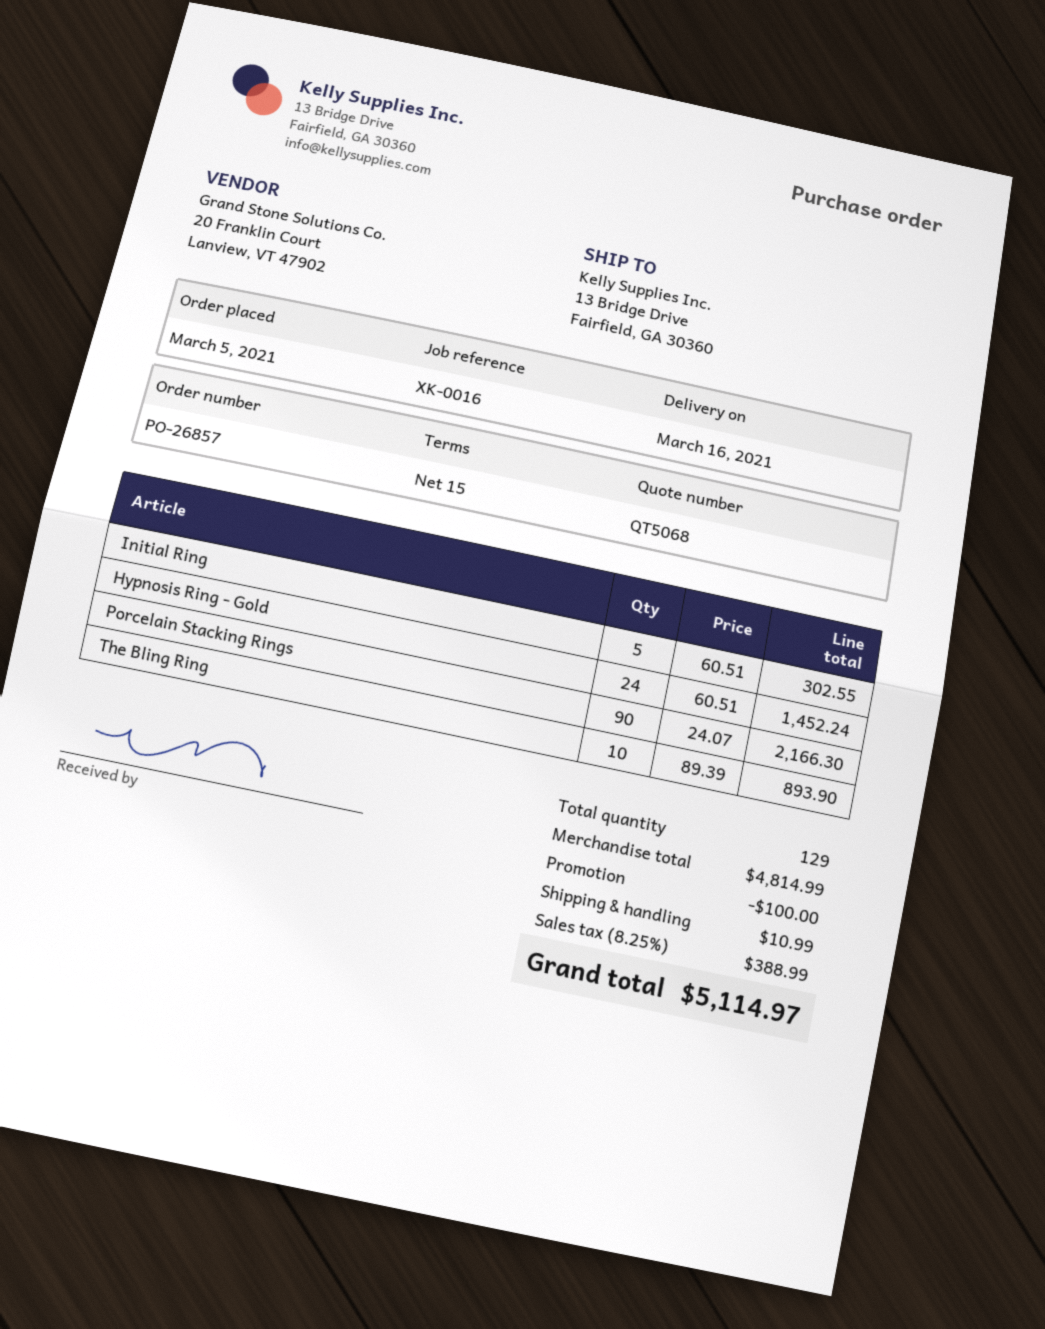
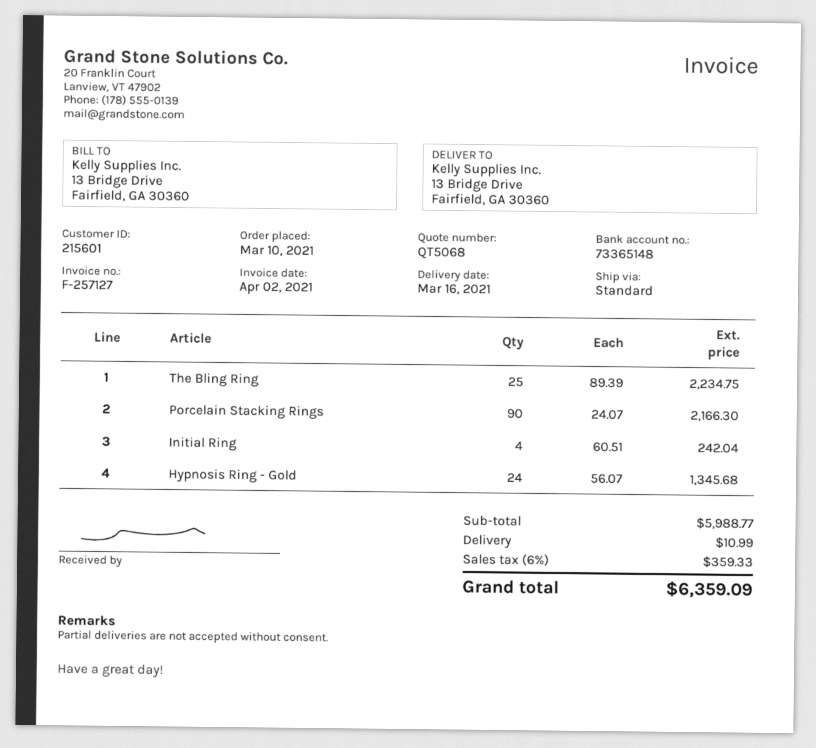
order date: 2021-03-05 -> 2021-03-10
Initial Ring: 5 x 60.51 = 302.55 -> 4 x 60.51 = 242.04
Hypnosis Ring - Gold: 24 x 60.51 = 1452.24 -> 24 x 56.07 = 1345.68
The Bling Ring: 10 x 89.39 = 893.90 -> 25 x 89.39 = 2234.75
subtotal: 4814.99 -> 5988.77
discount: 100.00 -> none
tax: 8.25% = 388.99 -> 6% = 359.33
total: 5114.97 -> 6359.09

